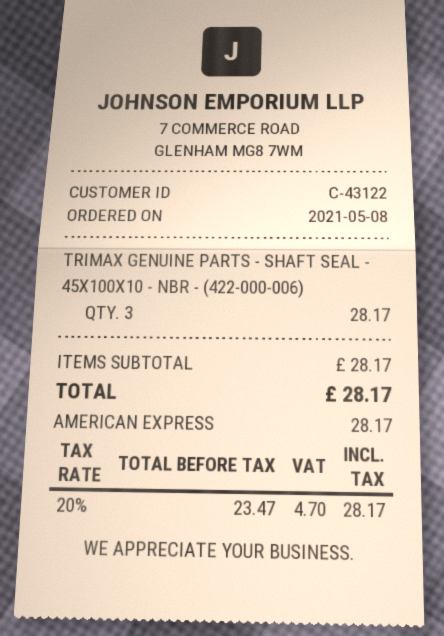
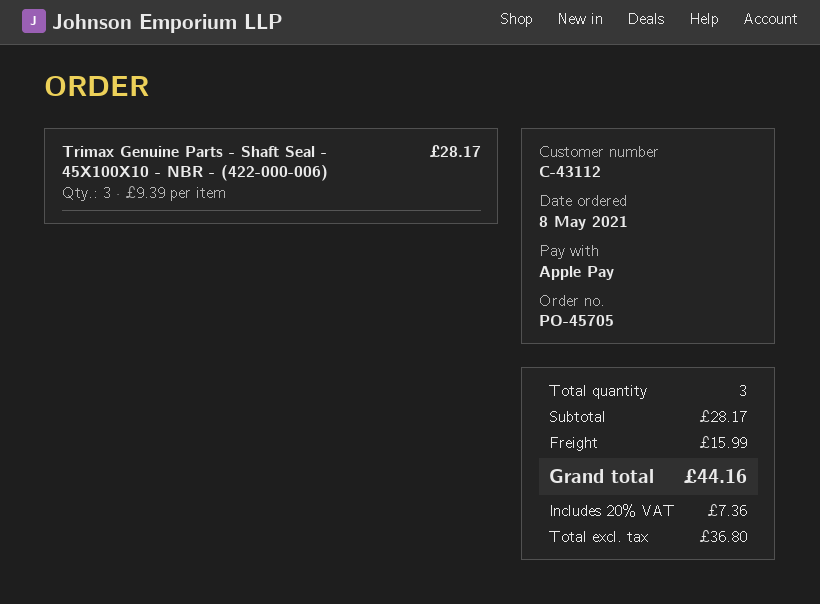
customer number: C-43122 -> C-43112
payment method: American Express -> Apple Pay
shipping: none -> 15.99
net: 23.47 -> 36.80
tax: 20% = 4.70 -> 20% = 7.36
total: 28.17 -> 44.16

